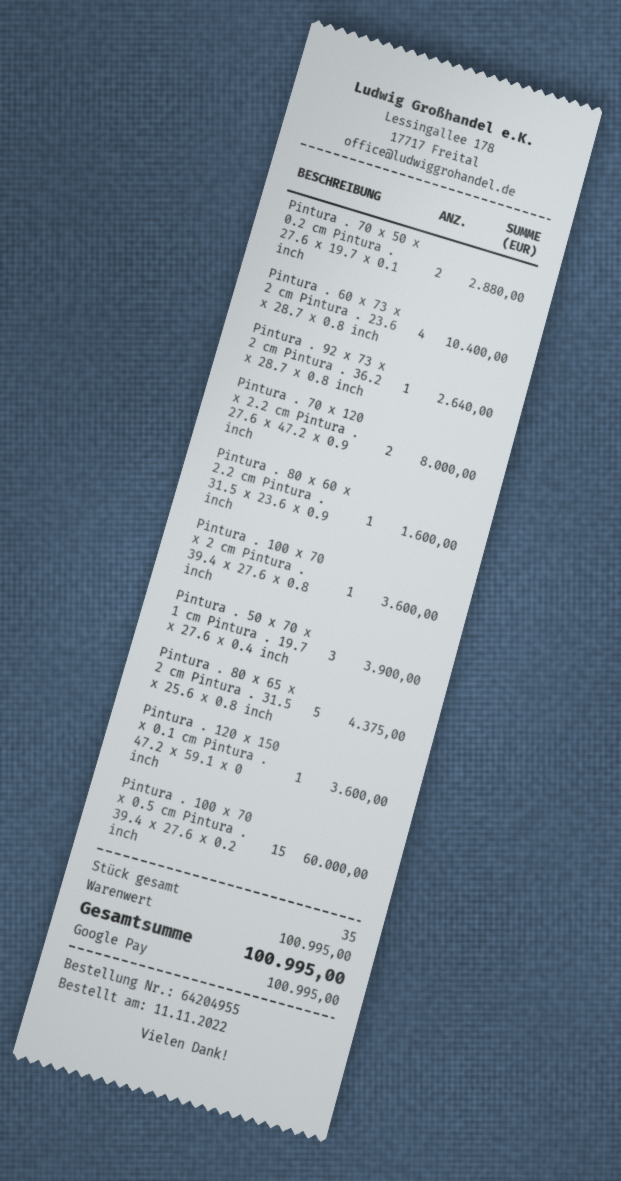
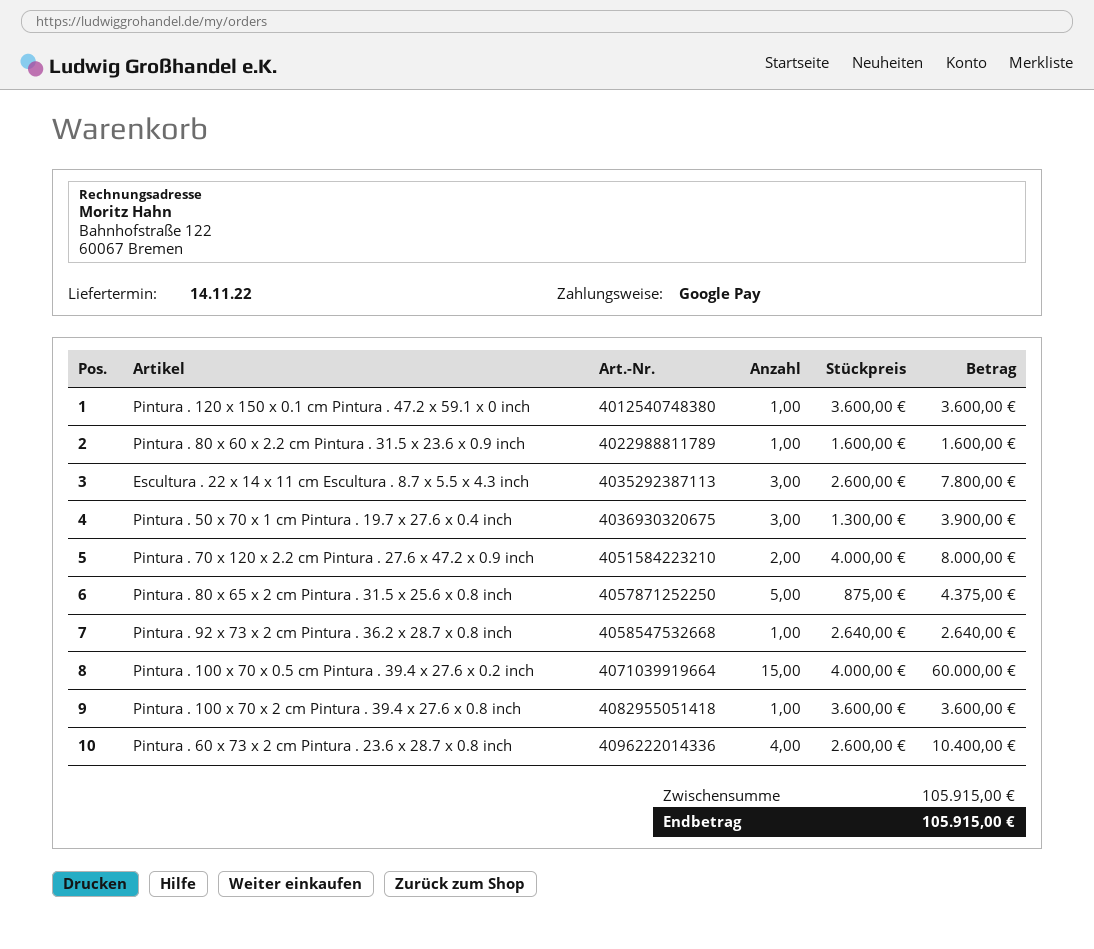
Pintura . 70 x 50 x 0.2 cm Pintura . 27.6 x 19.7 x 0.1 inch: 2 for 2880.00 -> none
Escultura . 22 x 14 x 11 cm Escultura . 8.7 x 5.5 x 4.3 inch: none -> 3 for 7800.00
subtotal: 100995.00 -> 105915.00
total: 100995.00 -> 105915.00

